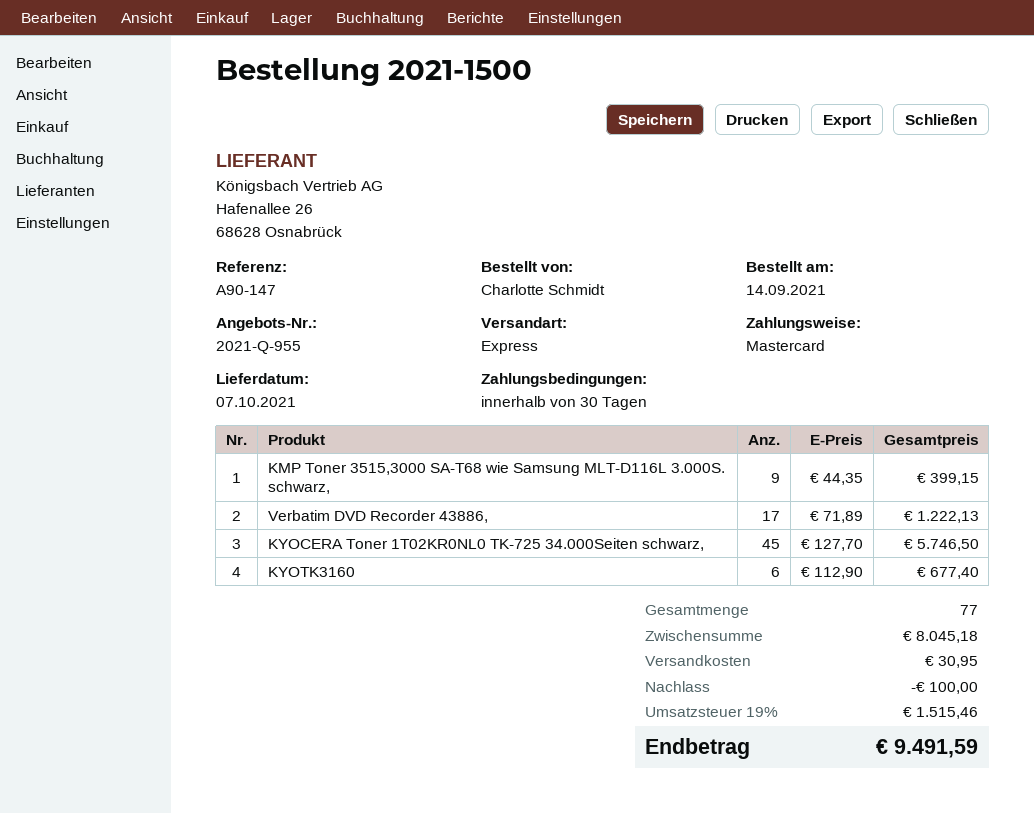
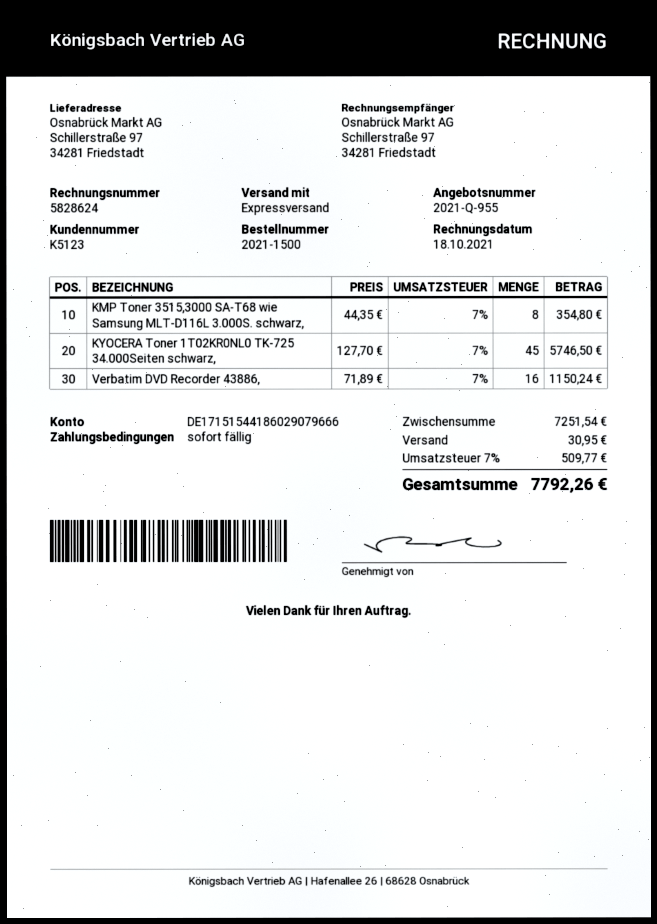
payment terms: 30 days -> on receipt
KMP Toner 3515,3000 SA-T68 wie Samsung MLT-D116L 3.000S. schwarz,: 9 x 44.35 = 399.15 -> 8 x 44.35 = 354.80
Verbatim DVD Recorder 43886,: 17 x 71.89 = 1222.13 -> 16 x 71.89 = 1150.24
KYOTK3160: 6 x 112.90 = 677.40 -> none
subtotal: 8045.18 -> 7251.54
discount: 100.00 -> none
tax: 19% = 1515.46 -> 7% = 509.77
total: 9491.59 -> 7792.26

